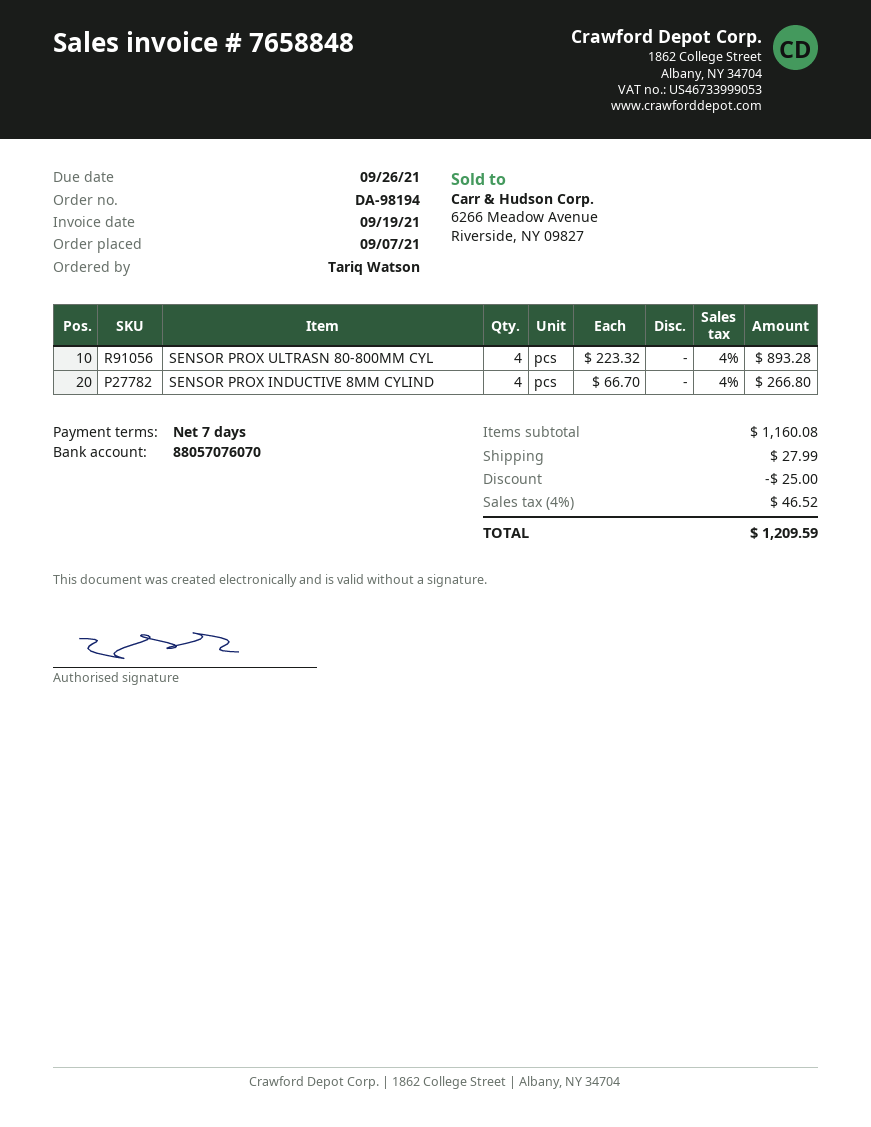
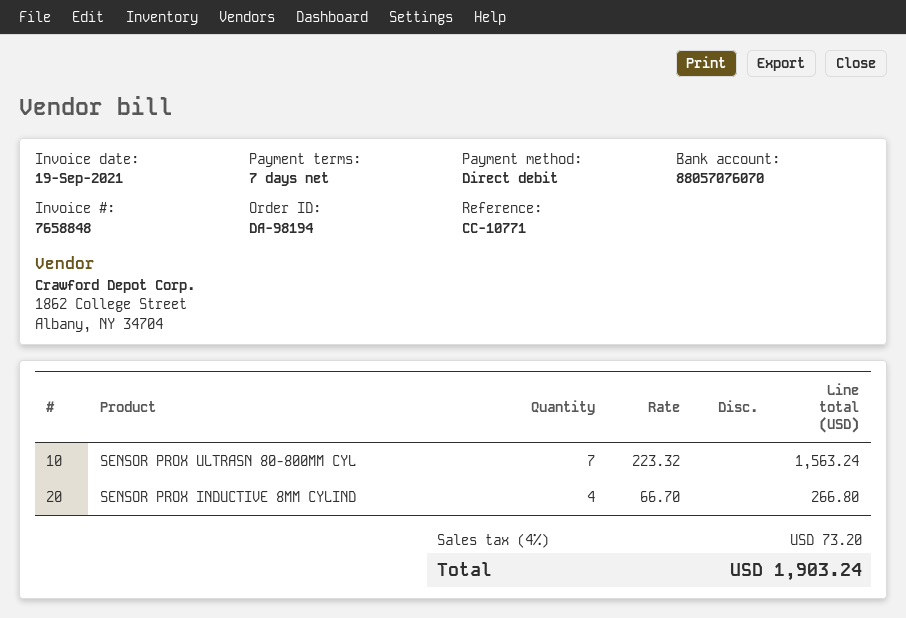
SENSOR PROX ULTRASN 80-800MM CYL: 4 x 223.32 = 893.28 -> 7 x 223.32 = 1563.24
discount: 25.00 -> none
shipping: 27.99 -> none
tax: 4% = 46.52 -> 4% = 73.20
total: 1209.59 -> 1903.24

